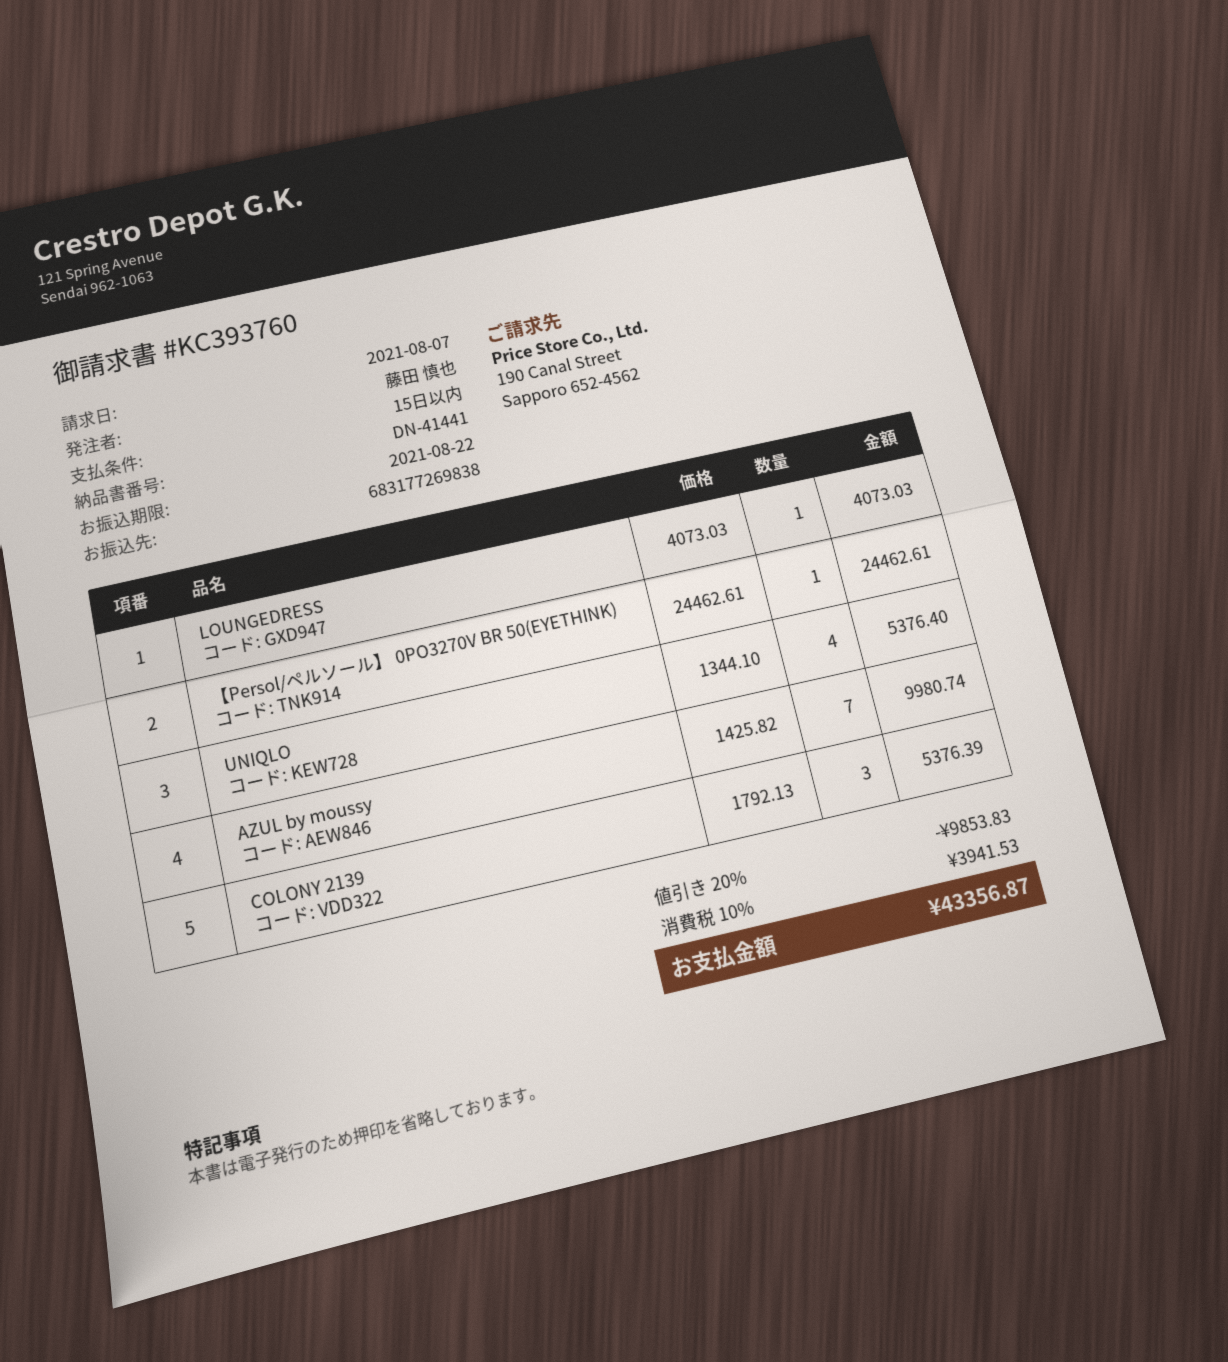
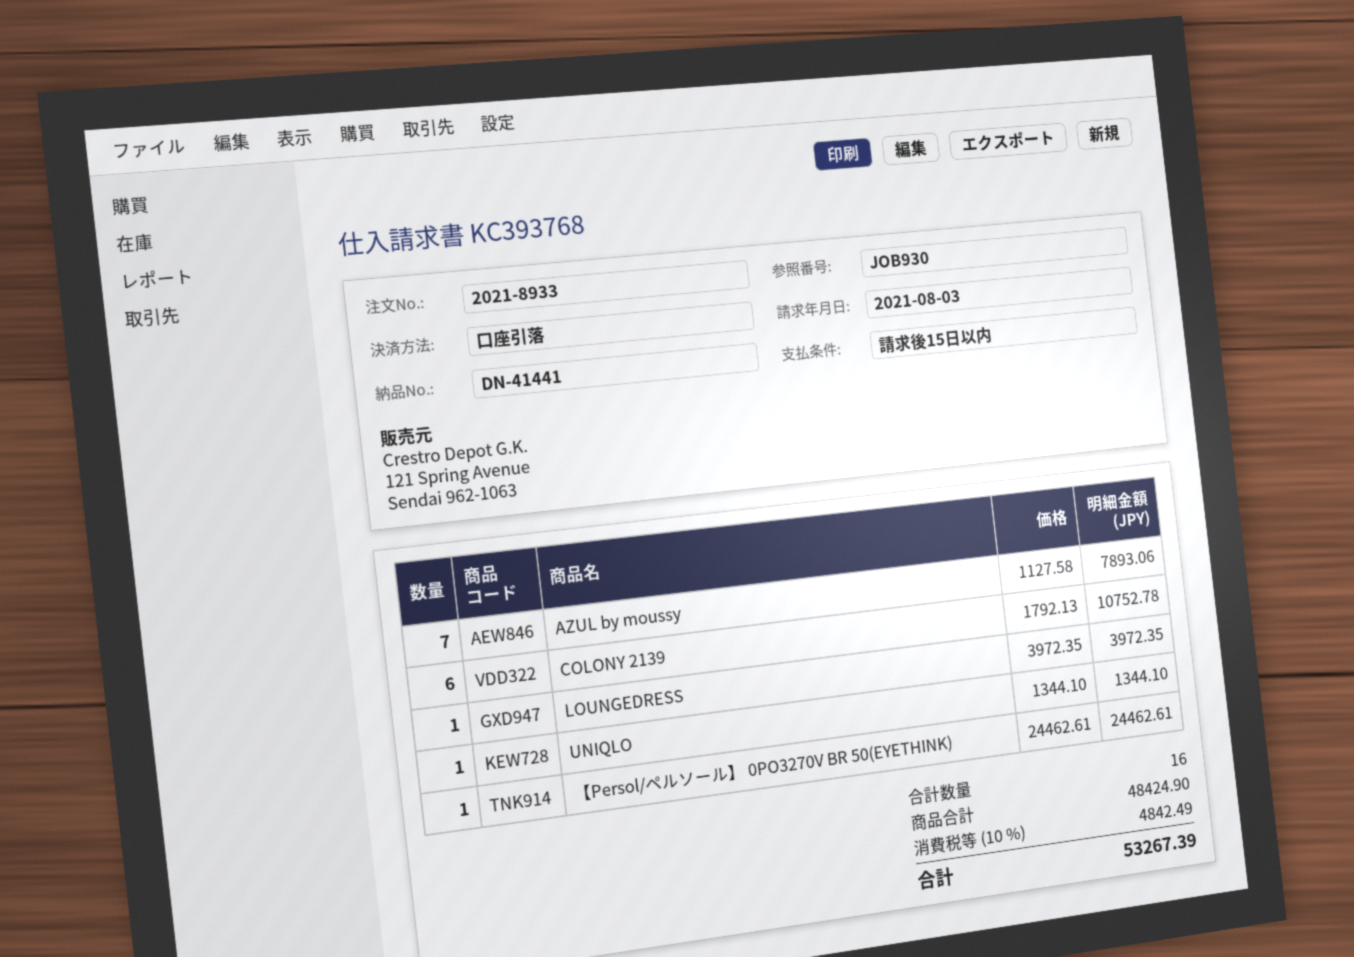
invoice number: KC393760 -> KC393768
invoice date: 2021-08-07 -> 2021-08-03
LOUNGEDRESS: 1 x 4073.03 = 4073.03 -> 1 x 3972.35 = 3972.35
UNIQLO: 4 x 1344.10 = 5376.40 -> 1 x 1344.10 = 1344.10
AZUL by moussy: 7 x 1425.82 = 9980.74 -> 7 x 1127.58 = 7893.06
COLONY 2139: 3 x 1792.13 = 5376.39 -> 6 x 1792.13 = 10752.78
discount: 20% = 9853.83 -> none
tax: 10% = 3941.53 -> 10% = 4842.49
total: 43356.87 -> 53267.39

